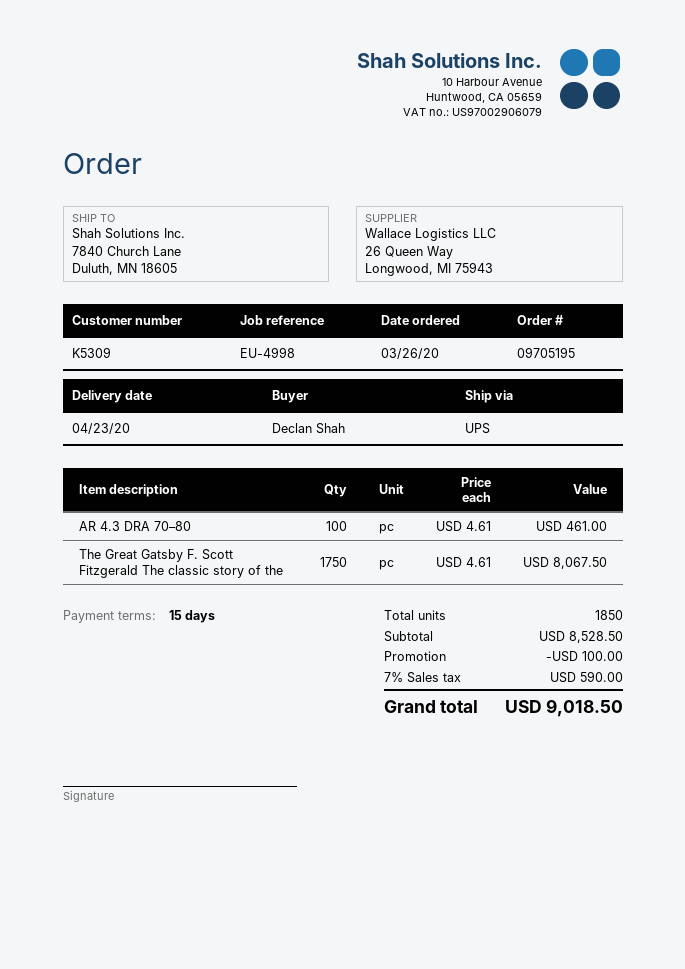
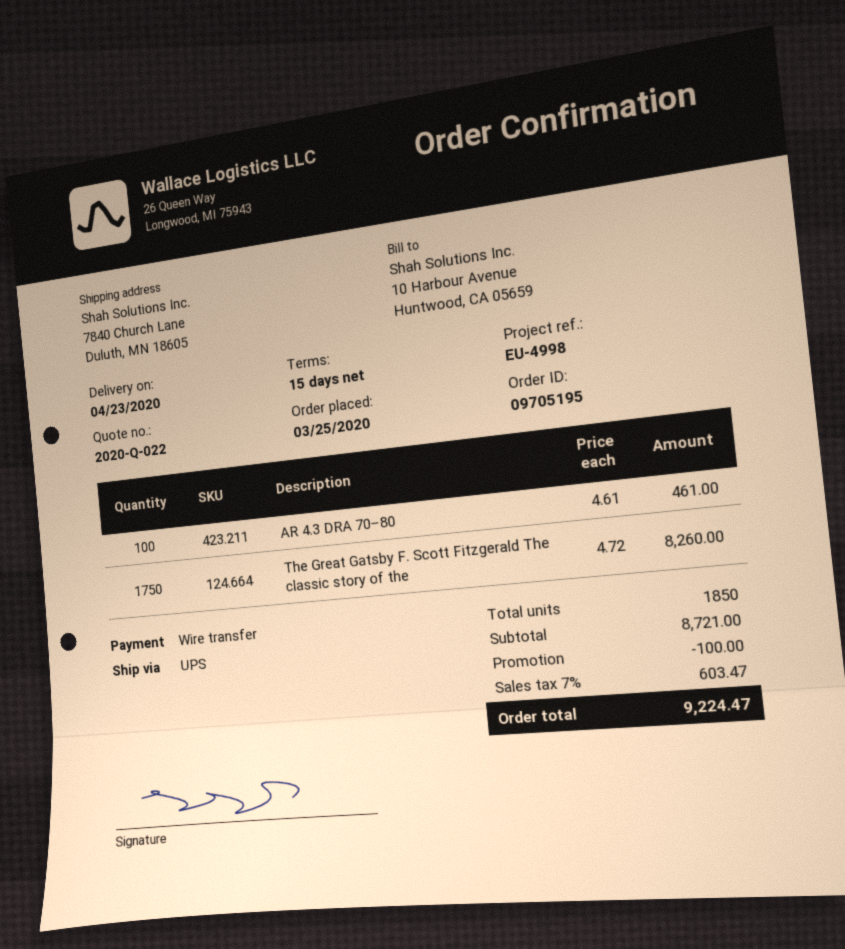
order date: 2020-03-26 -> 2020-03-25
The Great Gatsby F. Scott Fitzgerald The classic story of the: 1750 x 4.61 = 8067.50 -> 1750 x 4.72 = 8260.00
subtotal: 8528.50 -> 8721.00
tax: 7% = 590.00 -> 7% = 603.47
total: 9018.50 -> 9224.47

